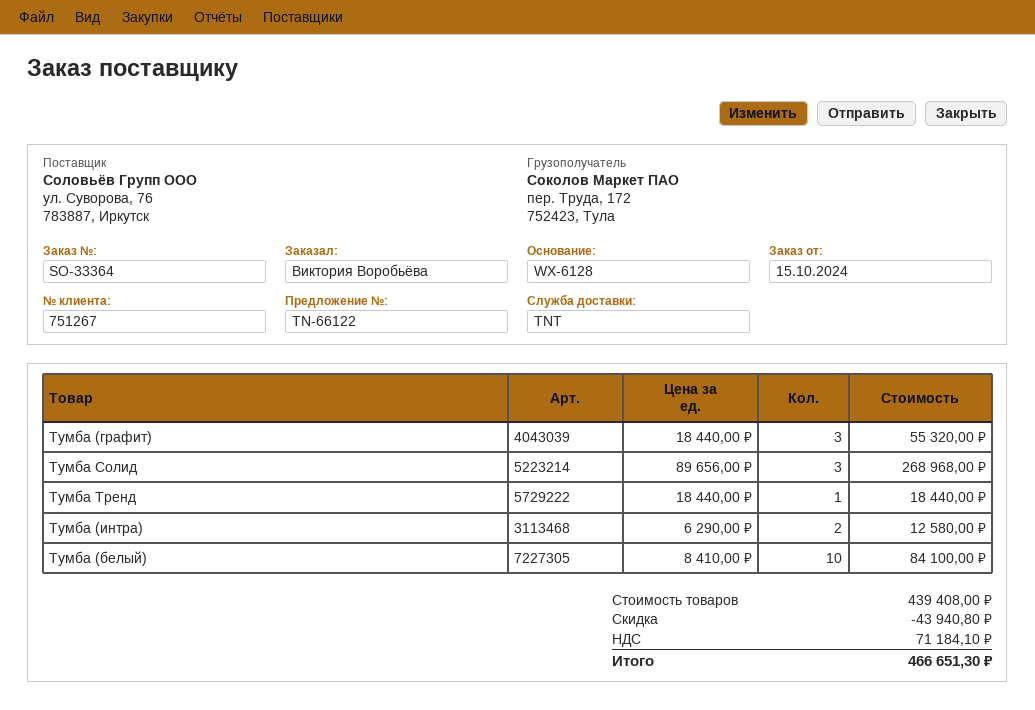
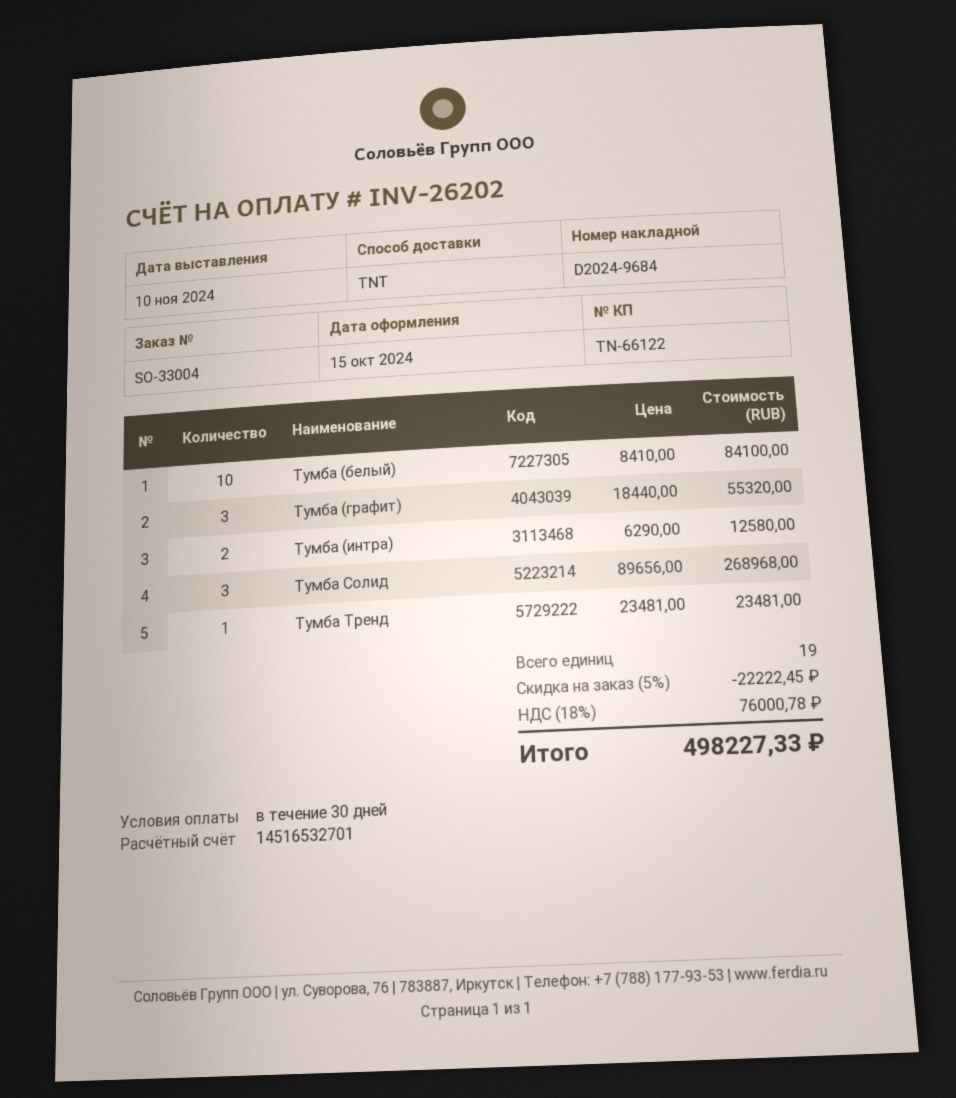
order number: SO-33364 -> SO-33004
Тумба Тренд: 1 x 18440.00 = 18440.00 -> 1 x 23481.00 = 23481.00
discount: 43940.80 -> 22222.45
tax: 71184.10 -> 76000.78
total: 466651.30 -> 498227.33

